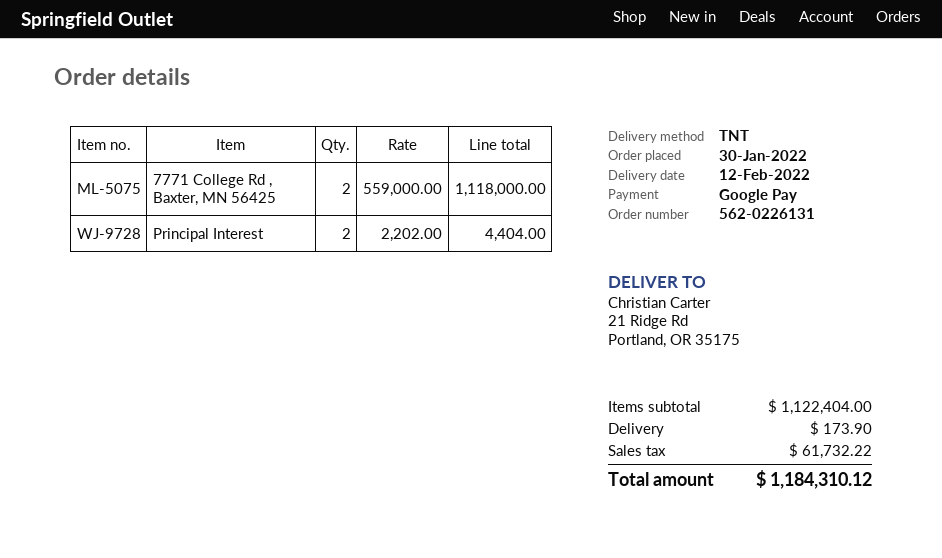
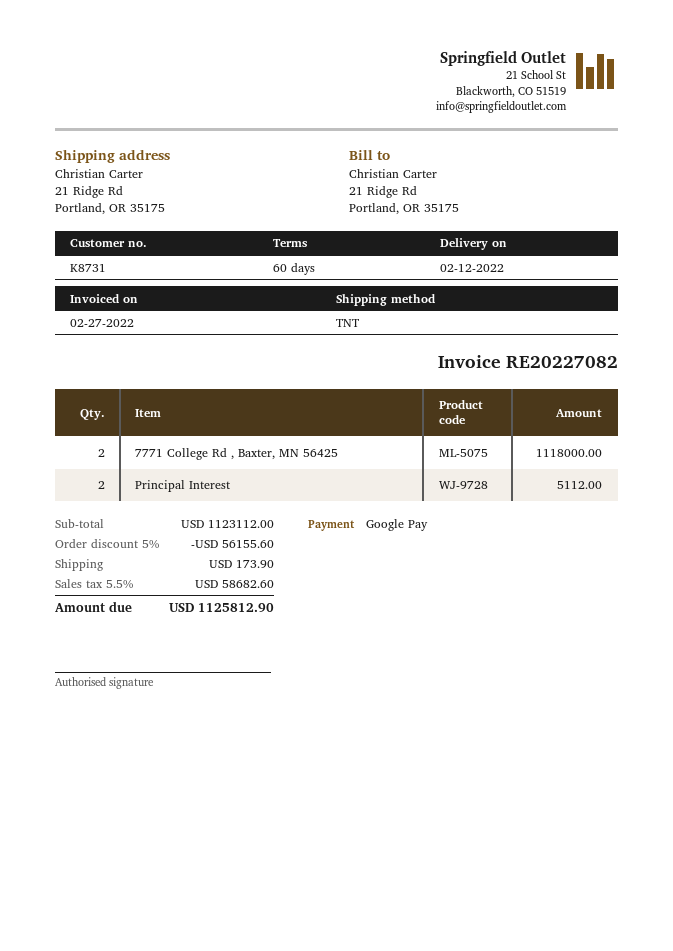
Principal Interest: 2 for 4404.00 -> 2 for 5112.00
subtotal: 1122404.00 -> 1123112.00
discount: none -> 5% = 56155.60
tax: 61732.22 -> 58682.60
total: 1184310.12 -> 1125812.90

